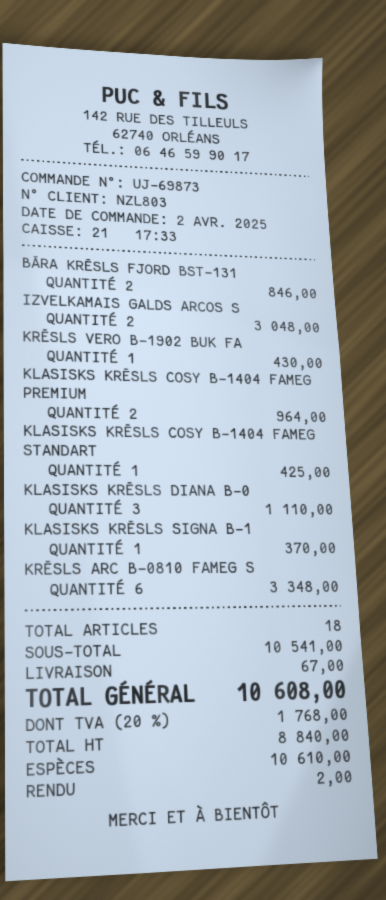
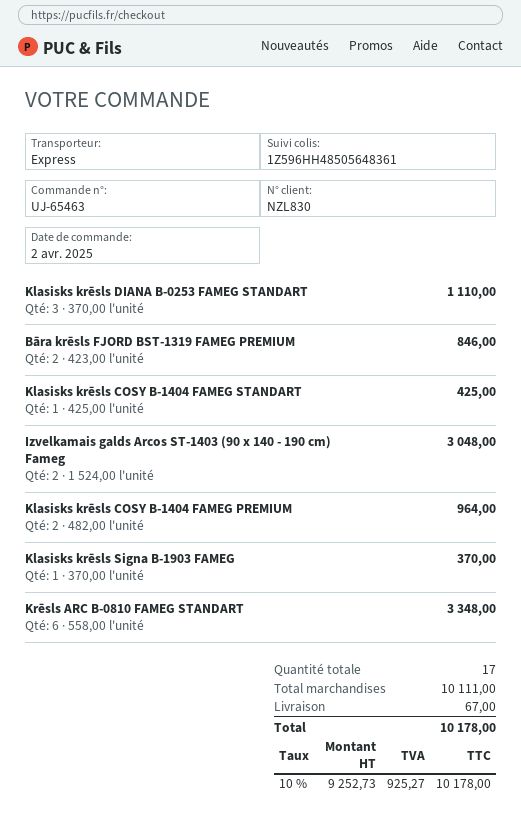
order number: UJ-69873 -> UJ-65463
customer number: NZL803 -> NZL830
KRĒSLS VERO B-1902 BUK FA: 1 for 430.00 -> none
total quantity: 18 -> 17
subtotal: 10541.00 -> 10111.00
net: 8840.00 -> 9252.73
tax: 20% = 1768.00 -> 10% = 925.27
total: 10608.00 -> 10178.00

